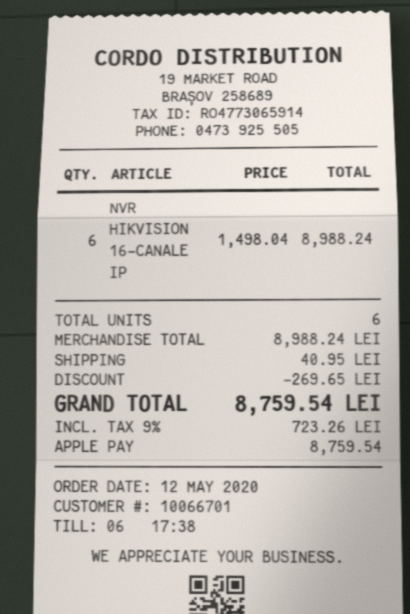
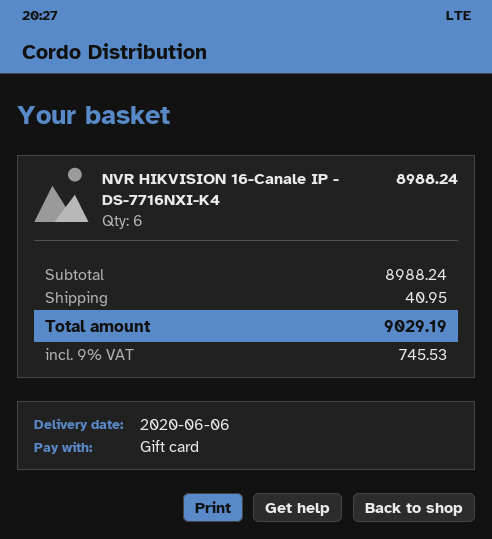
payment method: Apple Pay -> gift card
discount: 269.65 -> none
tax: 9% = 723.26 -> 9% = 745.53
total: 8759.54 -> 9029.19

